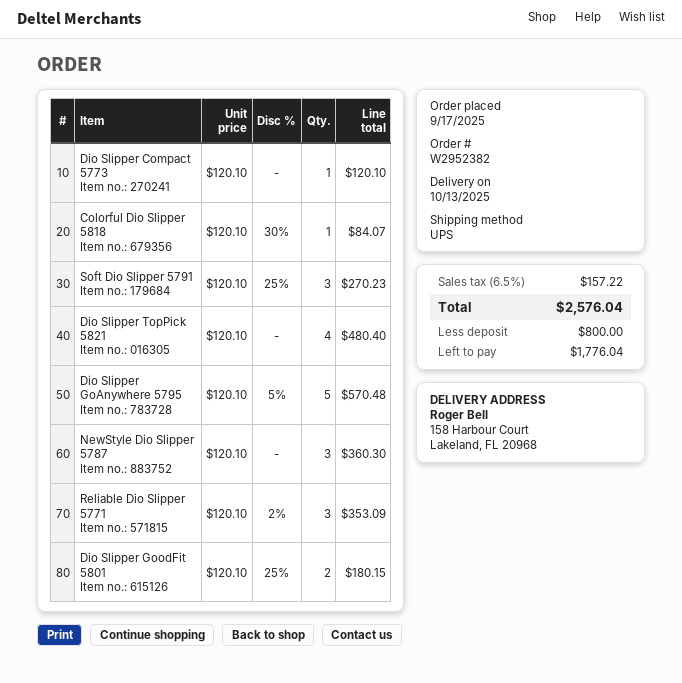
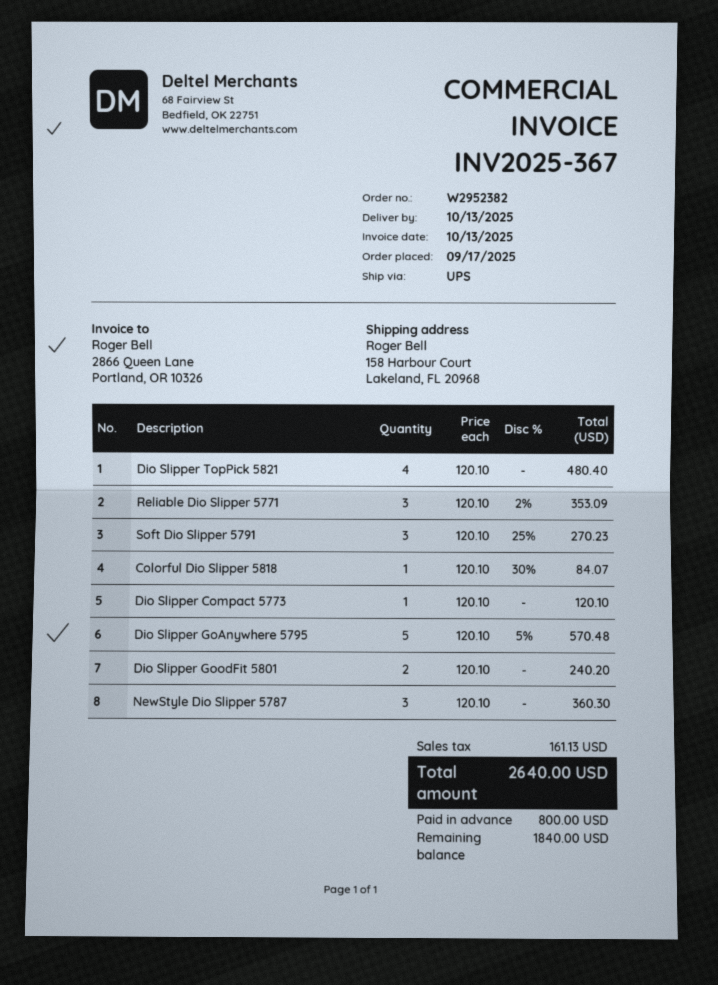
Dio Slipper GoodFit 5801: 2 x 120.10 - 25% = 180.15 -> 2 x 120.10 = 240.20
tax: 157.22 -> 161.13
total: 2576.04 -> 2640.00
balance: 1776.04 -> 1840.00

